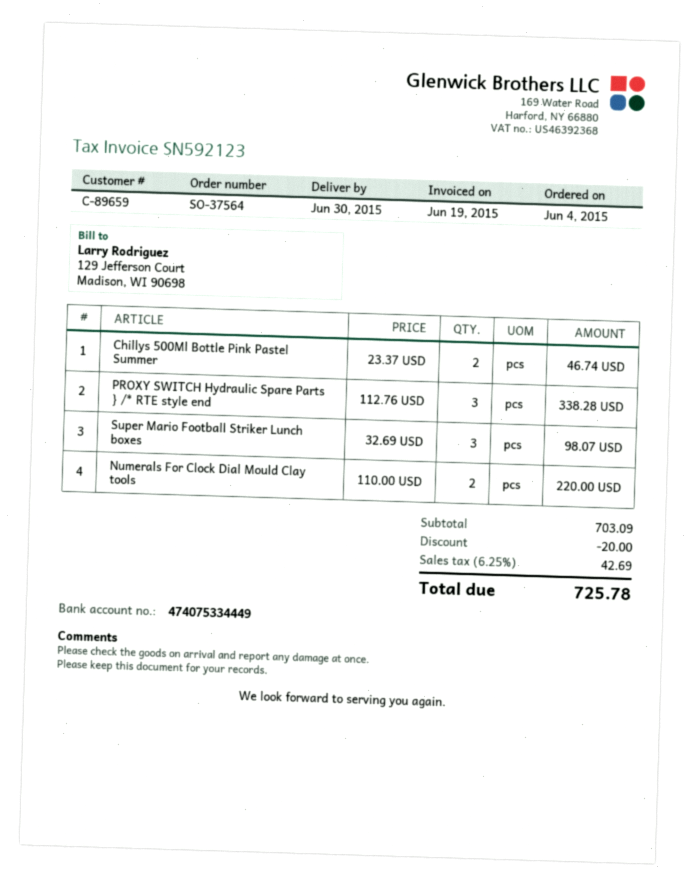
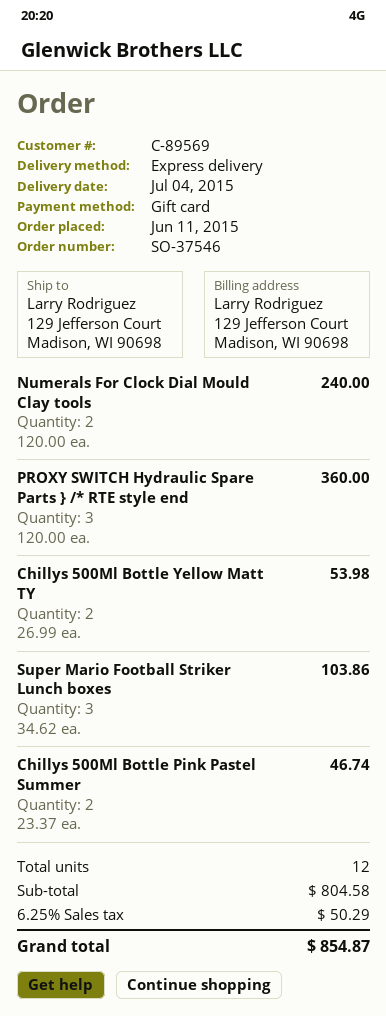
order number: SO-37564 -> SO-37546
order date: 2015-06-04 -> 2015-06-11
delivery date: 2015-06-30 -> 2015-07-04
customer number: C-89659 -> C-89569
PROXY SWITCH Hydraulic Spare Parts } /* RTE style end: 3 x 112.76 = 338.28 -> 3 x 120.00 = 360.00
Super Mario Football Striker Lunch boxes: 3 x 32.69 = 98.07 -> 3 x 34.62 = 103.86
Numerals For Clock Dial Mould Clay tools: 2 x 110.00 = 220.00 -> 2 x 120.00 = 240.00
Chillys 500Ml Bottle Yellow Matt TY: none -> 2 x 26.99 = 53.98
subtotal: 703.09 -> 804.58
discount: 20.00 -> none
tax: 6.25% = 42.69 -> 6.25% = 50.29
total: 725.78 -> 854.87

